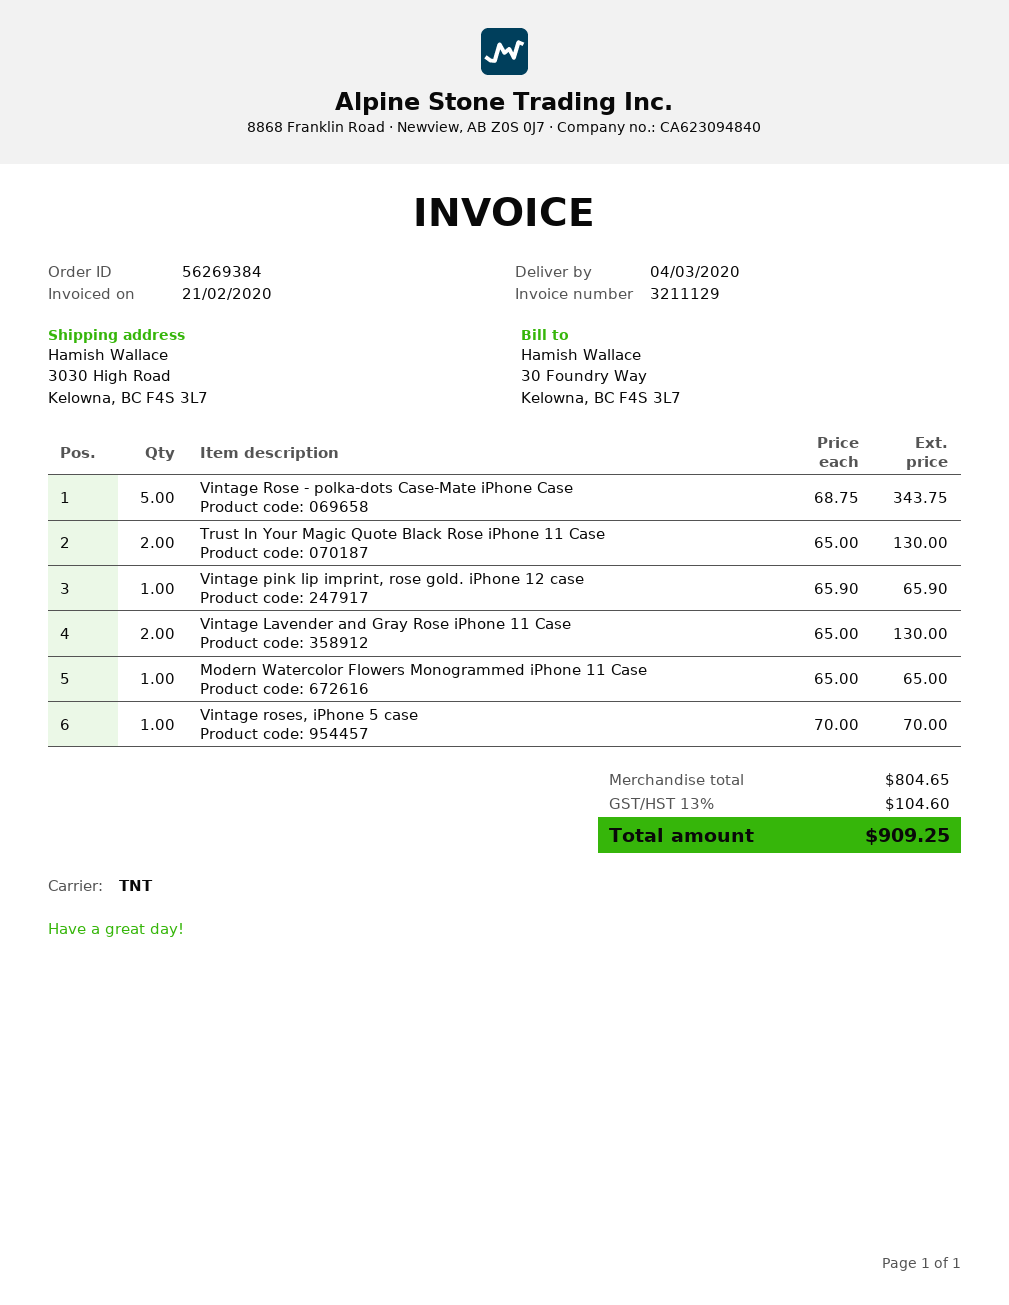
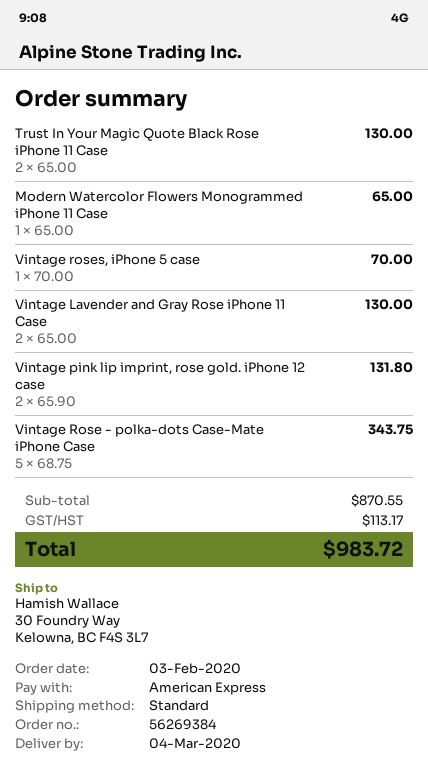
shipping method: TNT -> standard
ship to: 3030 High Road, Kelowna, BC F4S 3L7 -> 30 Foundry Way, Kelowna, BC F4S 3L7
Vintage pink lip imprint, rose gold. iPhone 12 case: 1 x 65.90 = 65.90 -> 2 x 65.90 = 131.80
subtotal: 804.65 -> 870.55
tax: 104.60 -> 113.17
total: 909.25 -> 983.72

